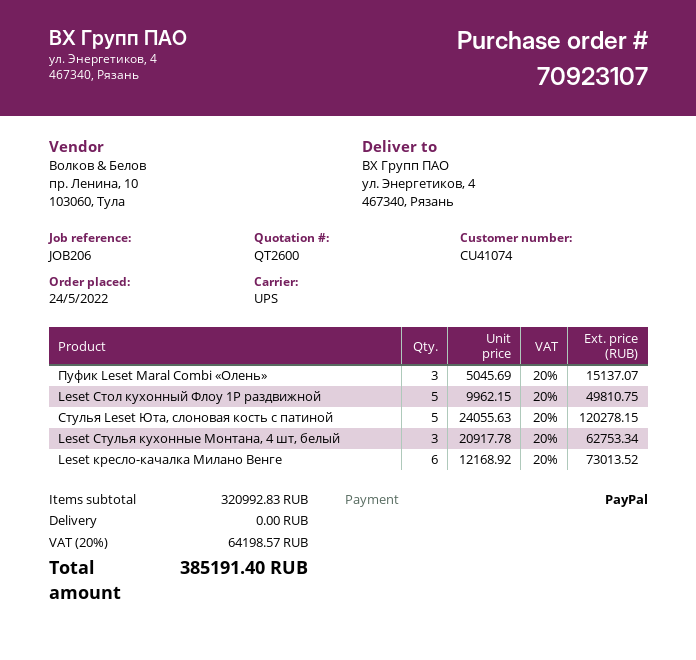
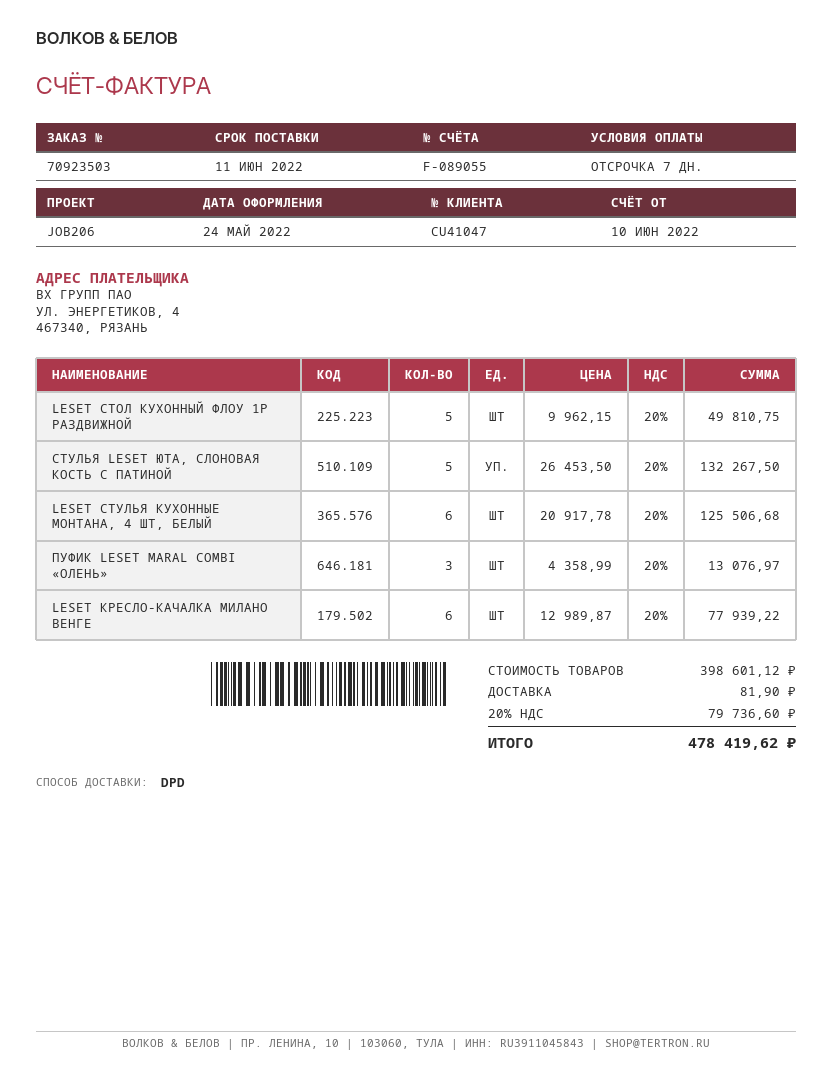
order number: 70923107 -> 70923503
customer number: CU41074 -> CU41047
shipping method: UPS -> DPD
Пуфик Leset Maral Combi «Олень»: 3 x 5045.69 = 15137.07 -> 3 x 4358.99 = 13076.97
Стулья Leset Юта, слоновая кость с патиной: 5 x 24055.63 = 120278.15 -> 5 x 26453.50 = 132267.50
Leset Стулья кухонные Монтана, 4 шт, белый: 3 x 20917.78 = 62753.34 -> 6 x 20917.78 = 125506.68
Leset кресло-качалка Милано Венге: 6 x 12168.92 = 73013.52 -> 6 x 12989.87 = 77939.22
subtotal: 320992.83 -> 398601.12
shipping: 0.00 -> 81.90
tax: 20% = 64198.57 -> 20% = 79736.60
total: 385191.40 -> 478419.62

